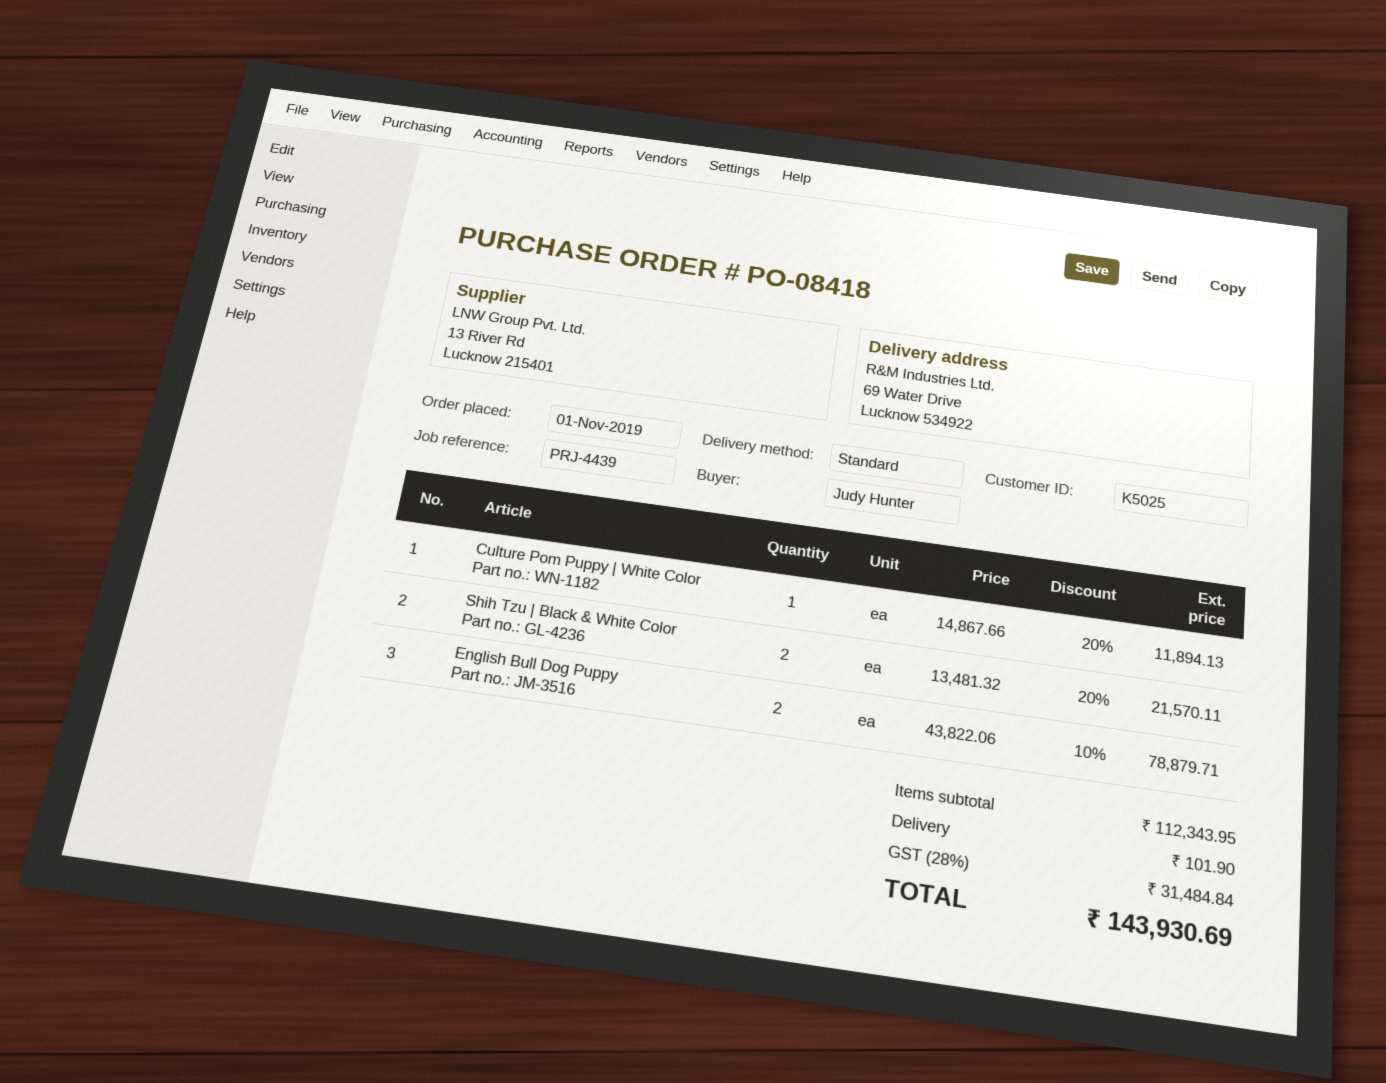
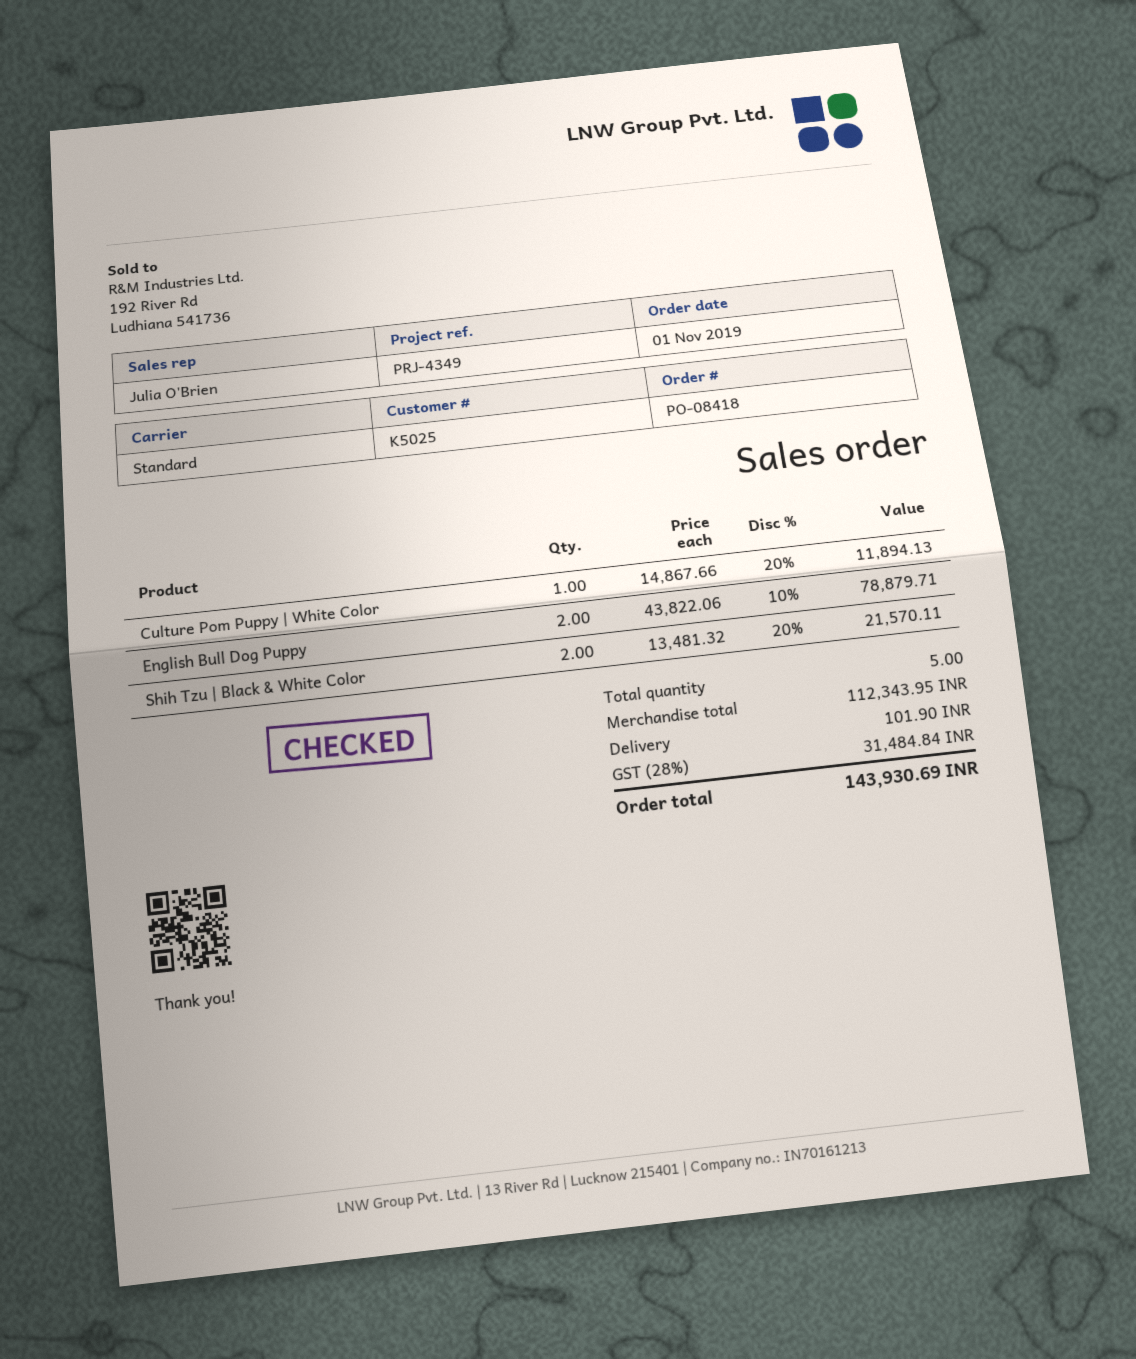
reference: PRJ-4439 -> PRJ-4349

